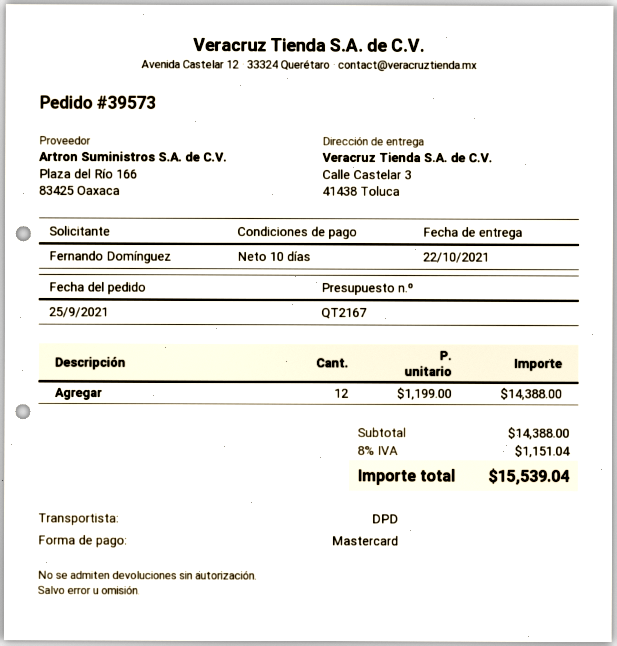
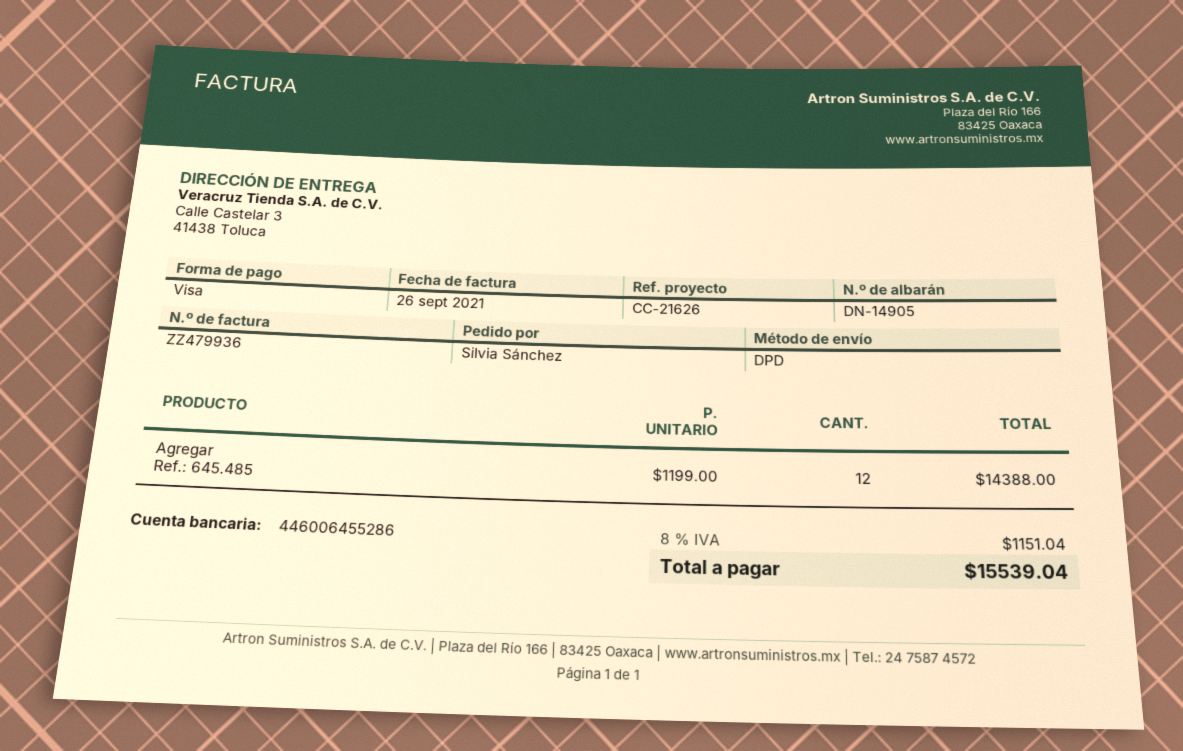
ordered by: Fernando Domínguez -> Silvia Sánchez
payment method: Mastercard -> Visa

